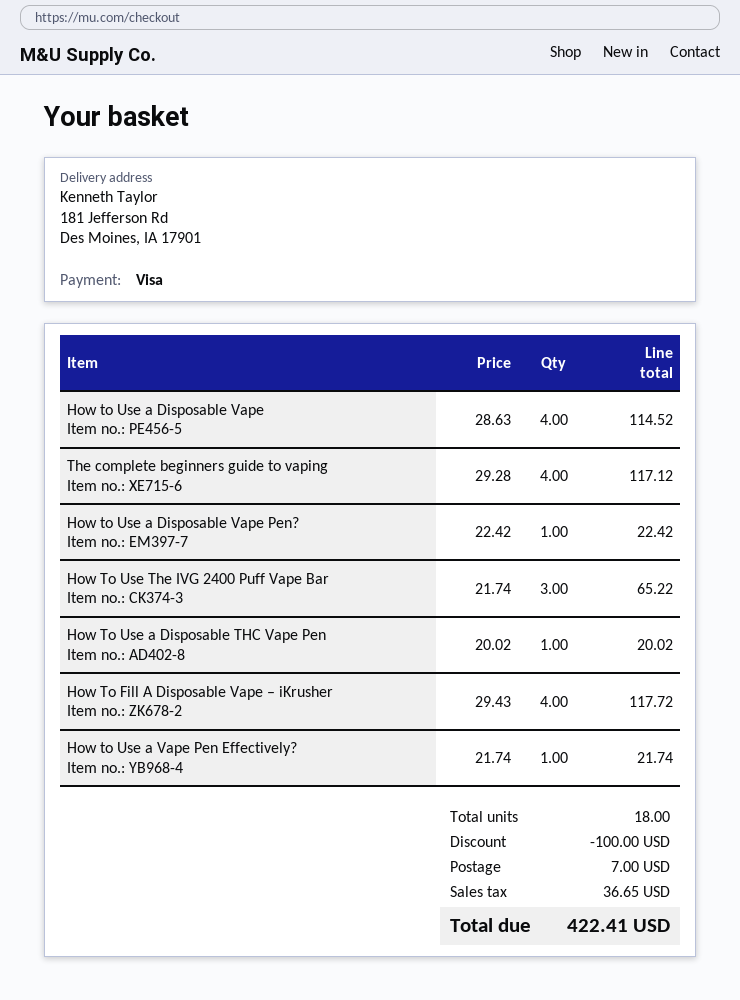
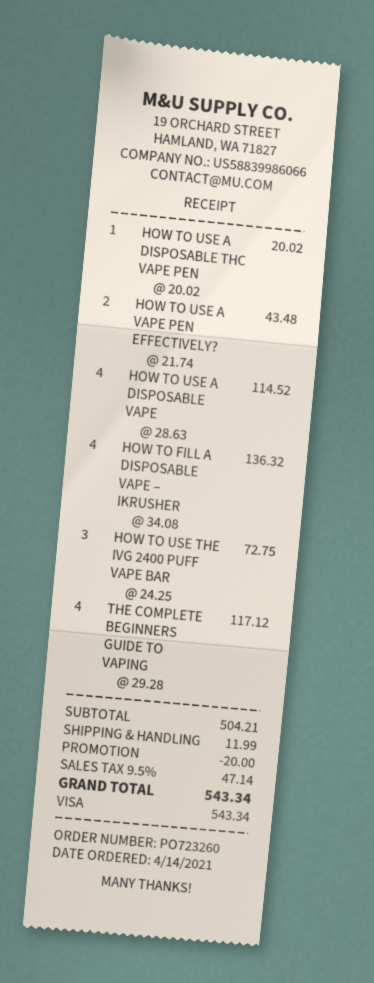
How to Use a Disposable Vape Pen?: 1 x 22.42 = 22.42 -> none
How To Use The IVG 2400 Puff Vape Bar: 3 x 21.74 = 65.22 -> 3 x 24.25 = 72.75
How To Fill A Disposable Vape – iKrusher: 4 x 29.43 = 117.72 -> 4 x 34.08 = 136.32
How to Use a Vape Pen Effectively?: 1 x 21.74 = 21.74 -> 2 x 21.74 = 43.48
discount: 100.00 -> 20.00
shipping: 7.00 -> 11.99
tax: 36.65 -> 47.14
total: 422.41 -> 543.34

